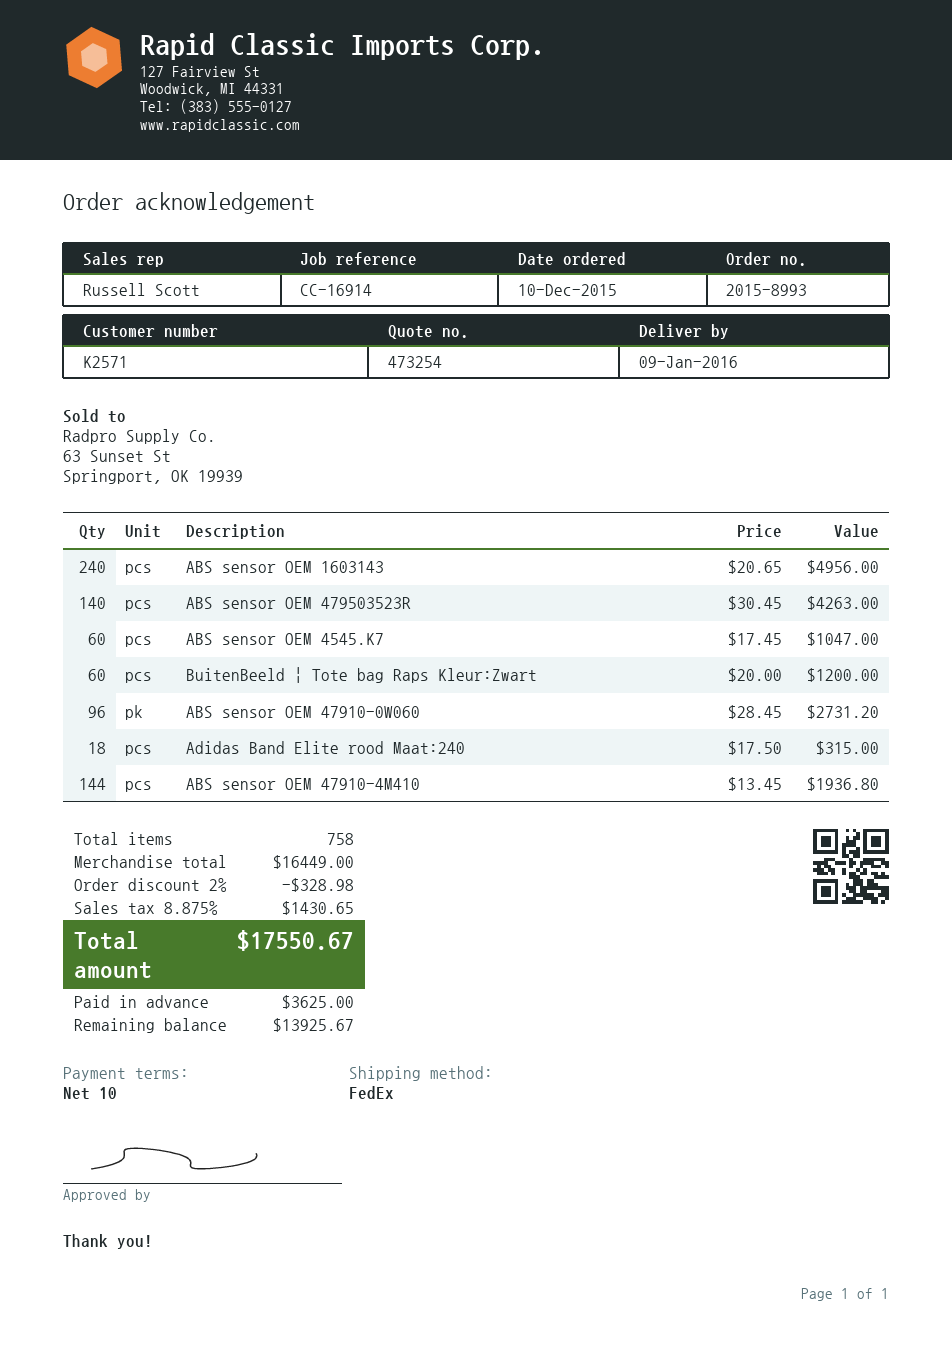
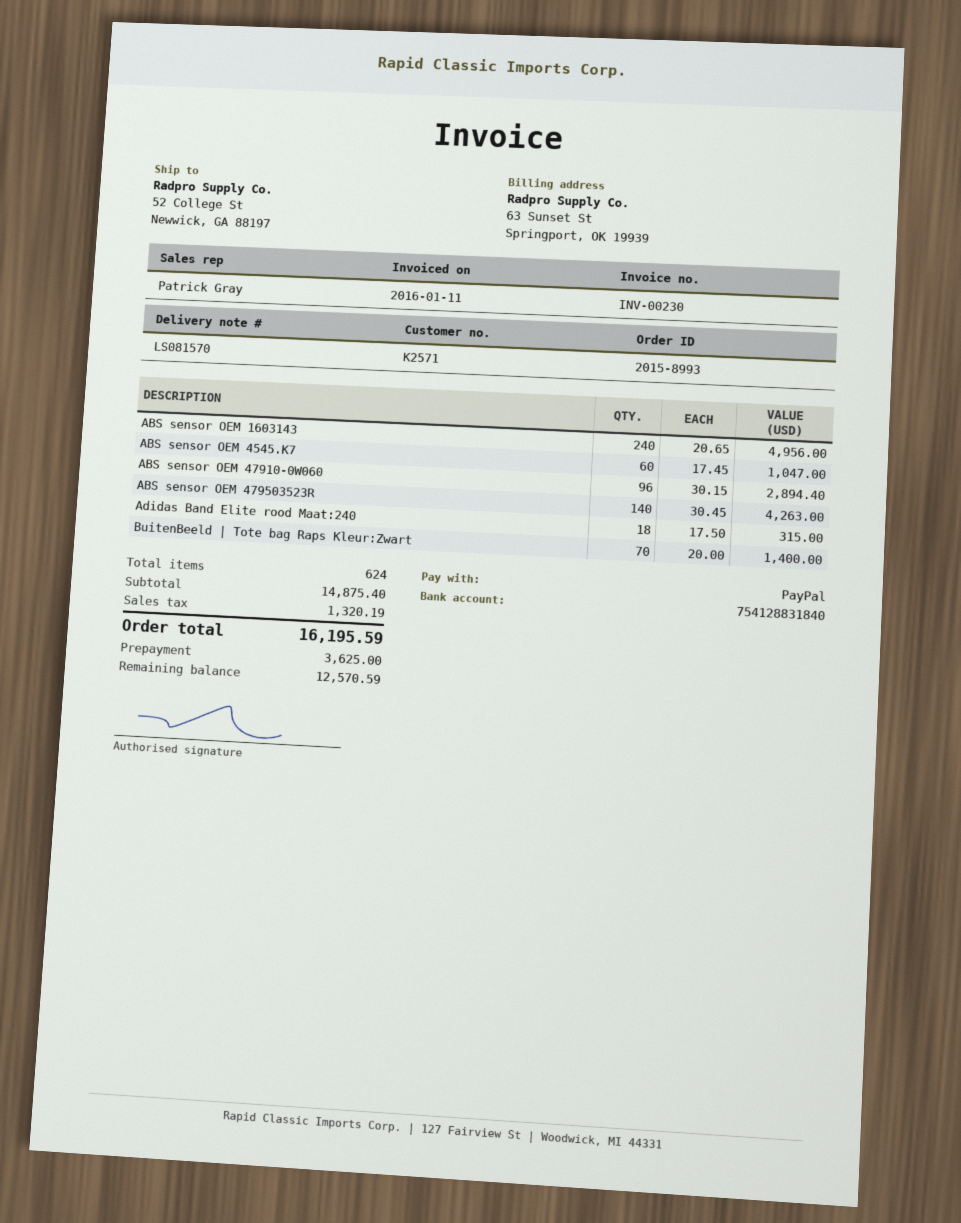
sales rep: Russell Scott -> Patrick Gray
BuitenBeeld | Tote bag Raps Kleur:Zwart: 60 x 20.00 = 1200.00 -> 70 x 20.00 = 1400.00
ABS sensor OEM 47910-0W060: 96 x 28.45 = 2731.20 -> 96 x 30.15 = 2894.40
ABS sensor OEM 47910-4M410: 144 x 13.45 = 1936.80 -> none
total quantity: 758 -> 624
subtotal: 16449.00 -> 14875.40
discount: 2% = 328.98 -> none
tax: 1430.65 -> 1320.19
total: 17550.67 -> 16195.59
balance: 13925.67 -> 12570.59

